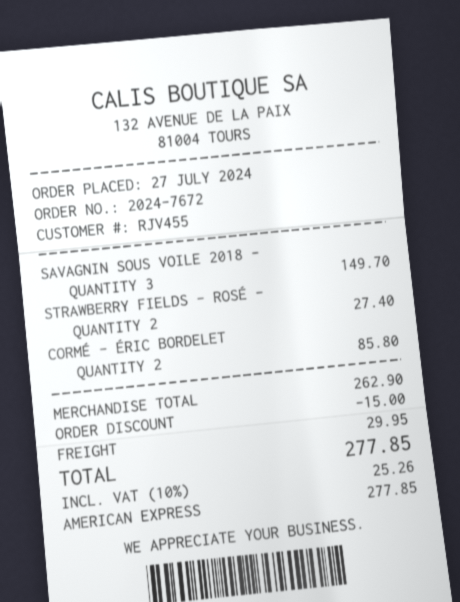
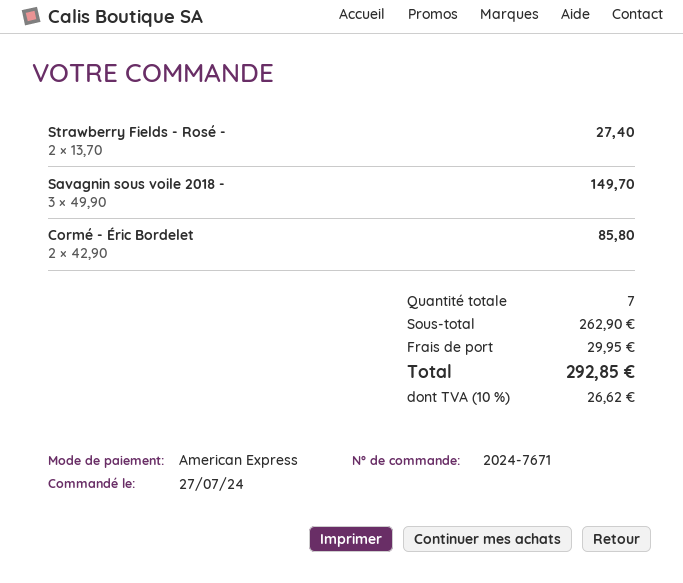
order number: 2024-7672 -> 2024-7671
discount: 15.00 -> none
tax: 10% = 25.26 -> 10% = 26.62
total: 277.85 -> 292.85

